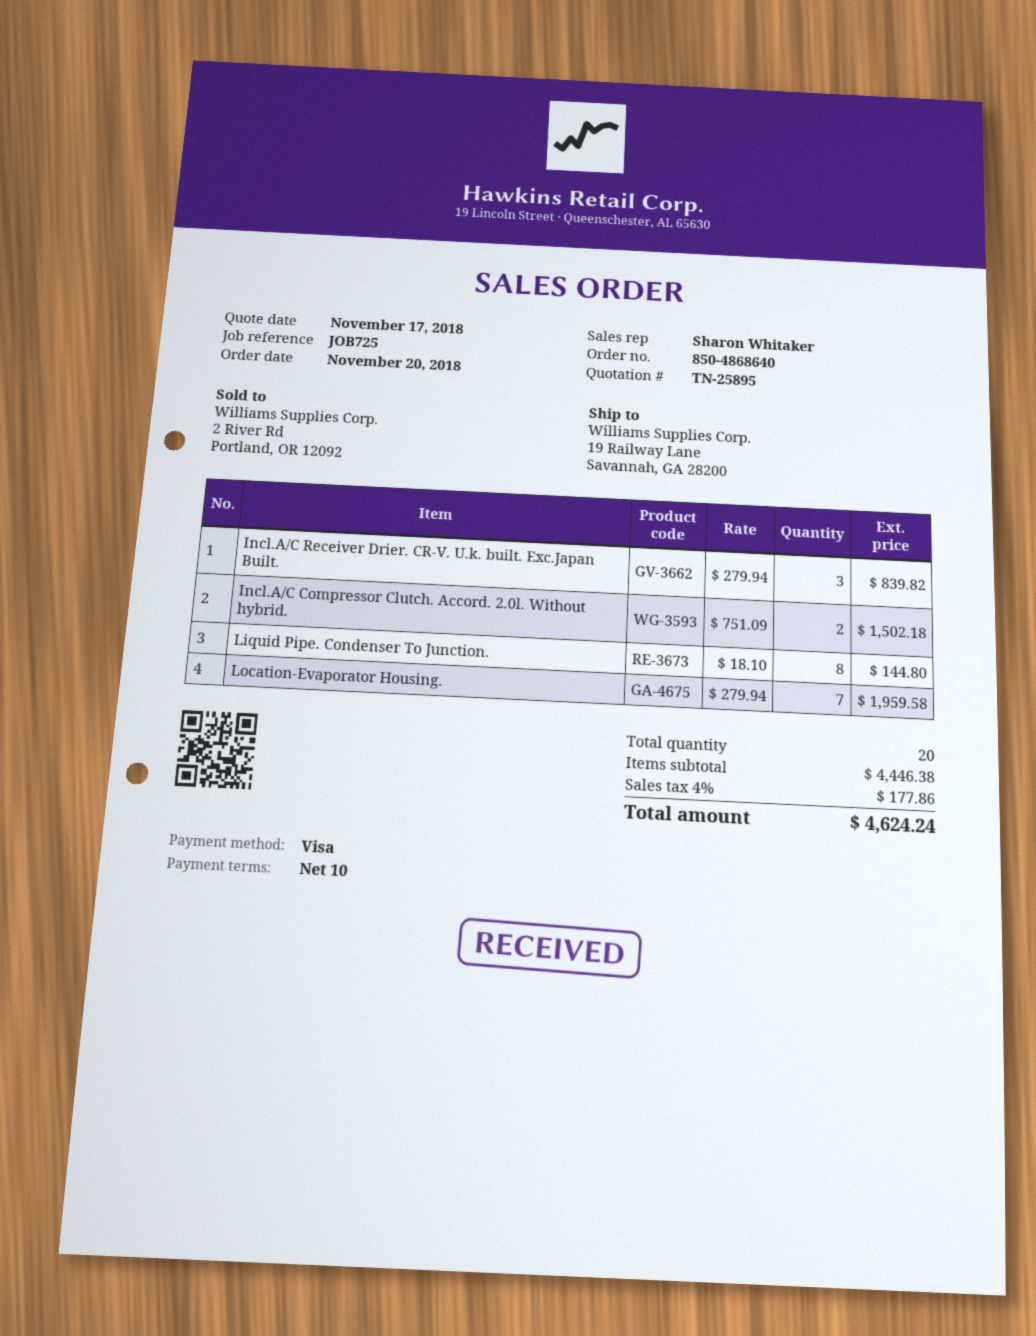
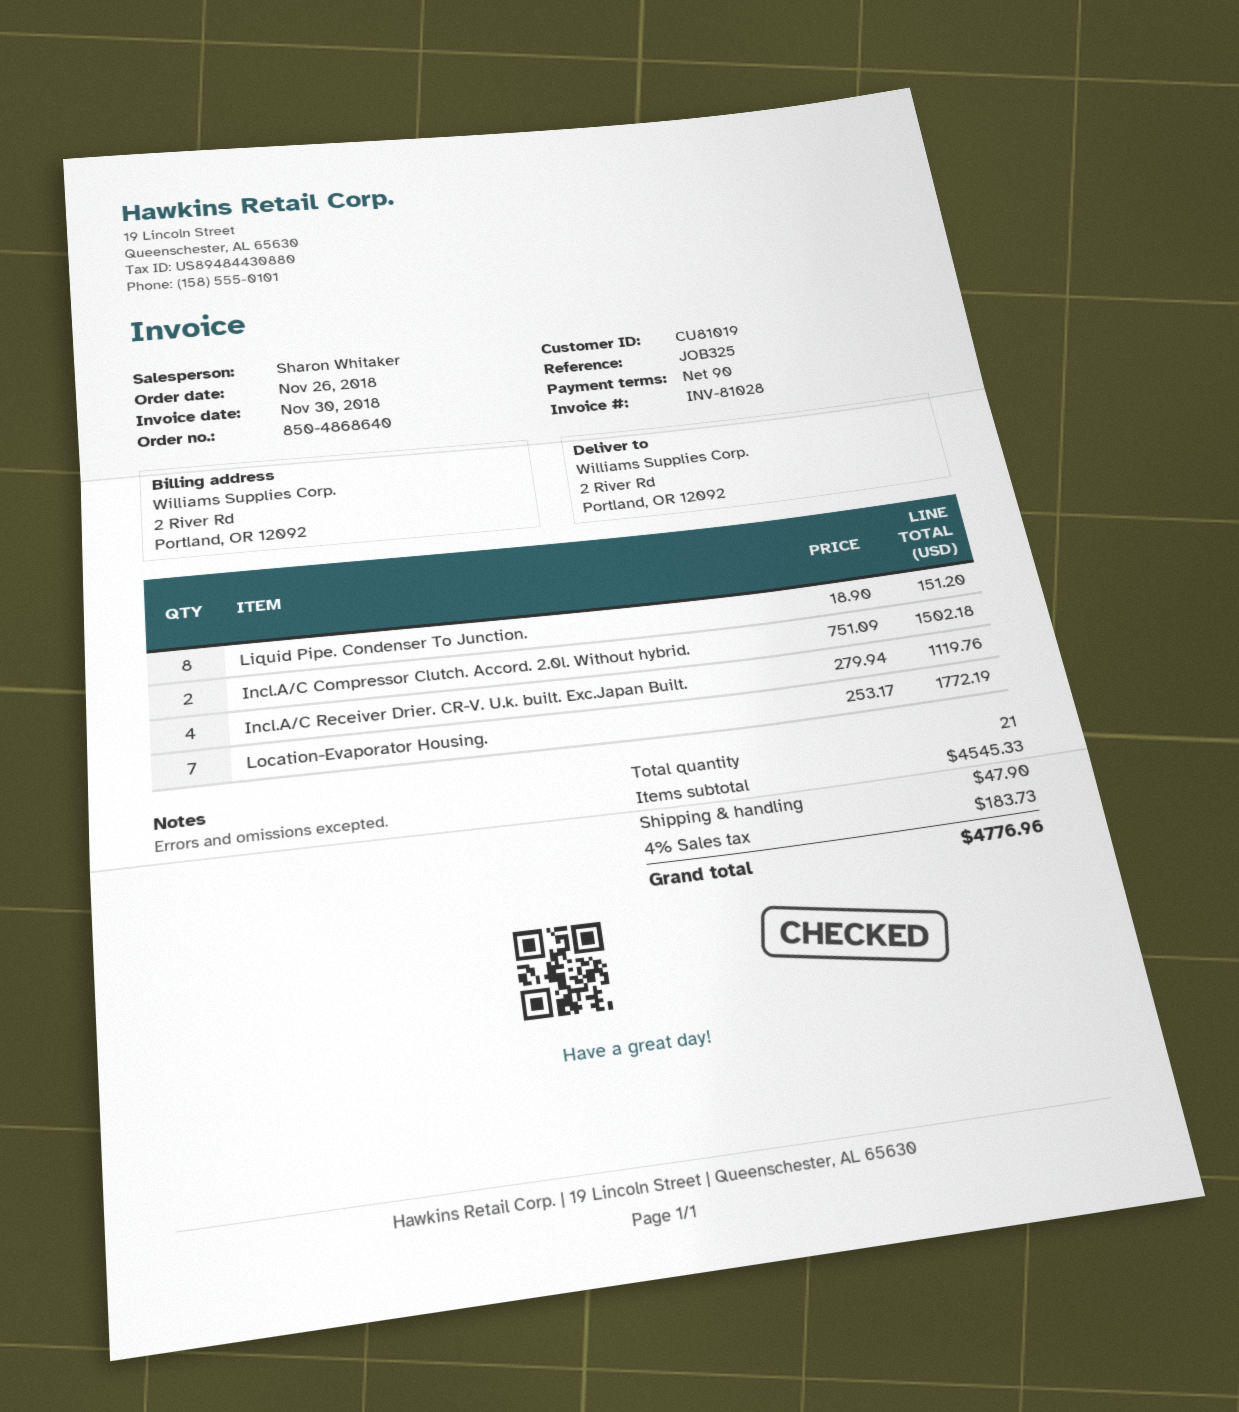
order date: 2018-11-20 -> 2018-11-26
payment terms: 10 days -> 90 days
reference: JOB725 -> JOB325
ship to: 19 Railway Lane, Savannah, GA 28200 -> 2 River Rd, Portland, OR 12092
Incl.A/C Receiver Drier. CR-V. U.k. built. Exc.Japan Built.: 3 x 279.94 = 839.82 -> 4 x 279.94 = 1119.76
Liquid Pipe. Condenser To Junction.: 8 x 18.10 = 144.80 -> 8 x 18.90 = 151.20
Location-Evaporator Housing.: 7 x 279.94 = 1959.58 -> 7 x 253.17 = 1772.19
total quantity: 20 -> 21
subtotal: 4446.38 -> 4545.33
shipping: none -> 47.90
tax: 4% = 177.86 -> 4% = 183.73
total: 4624.24 -> 4776.96

